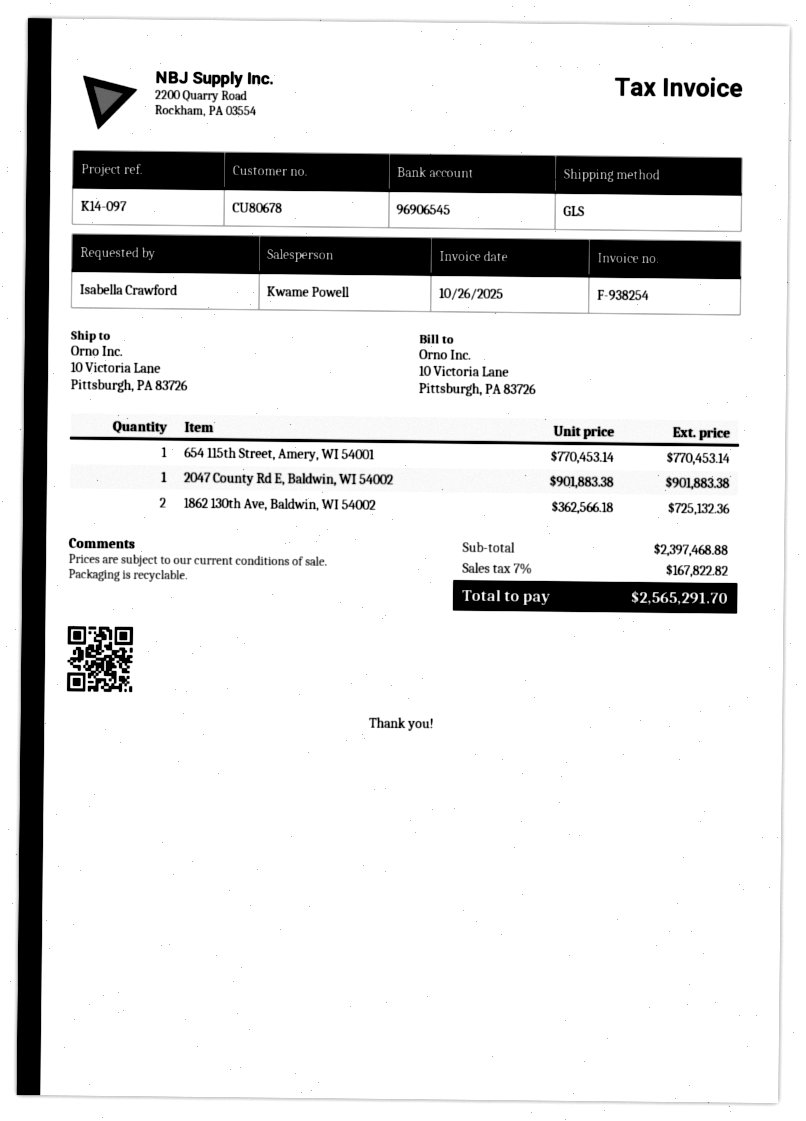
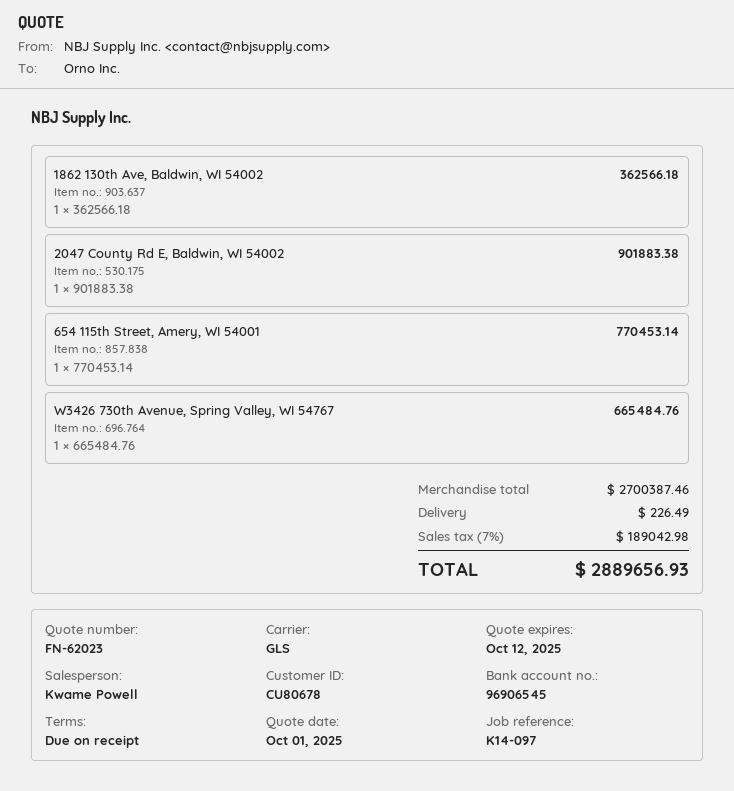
1862 130th Ave, Baldwin, WI 54002: 2 x 362566.18 = 725132.36 -> 1 x 362566.18 = 362566.18
W3426 730th Avenue, Spring Valley, WI 54767: none -> 1 x 665484.76 = 665484.76
subtotal: 2397468.88 -> 2700387.46
shipping: none -> 226.49
tax: 7% = 167822.82 -> 7% = 189042.98
total: 2565291.70 -> 2889656.93

